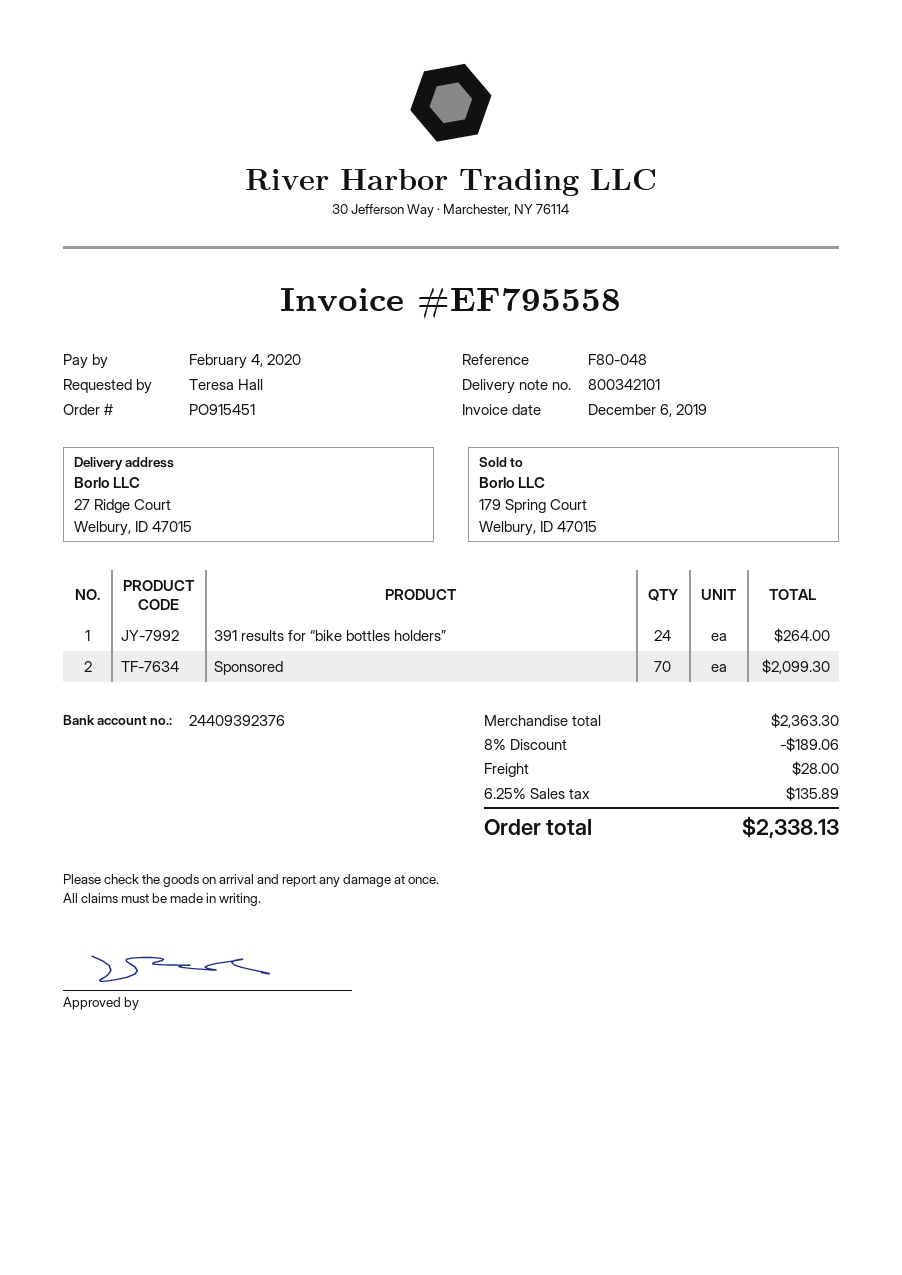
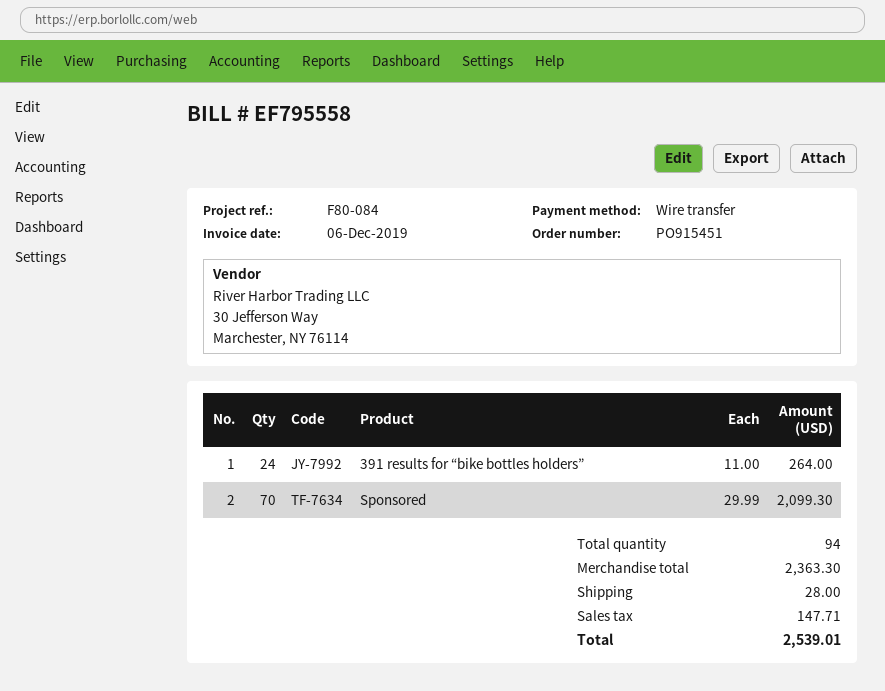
reference: F80-048 -> F80-084
discount: 8% = 189.06 -> none
tax: 135.89 -> 147.71
total: 2338.13 -> 2539.01

